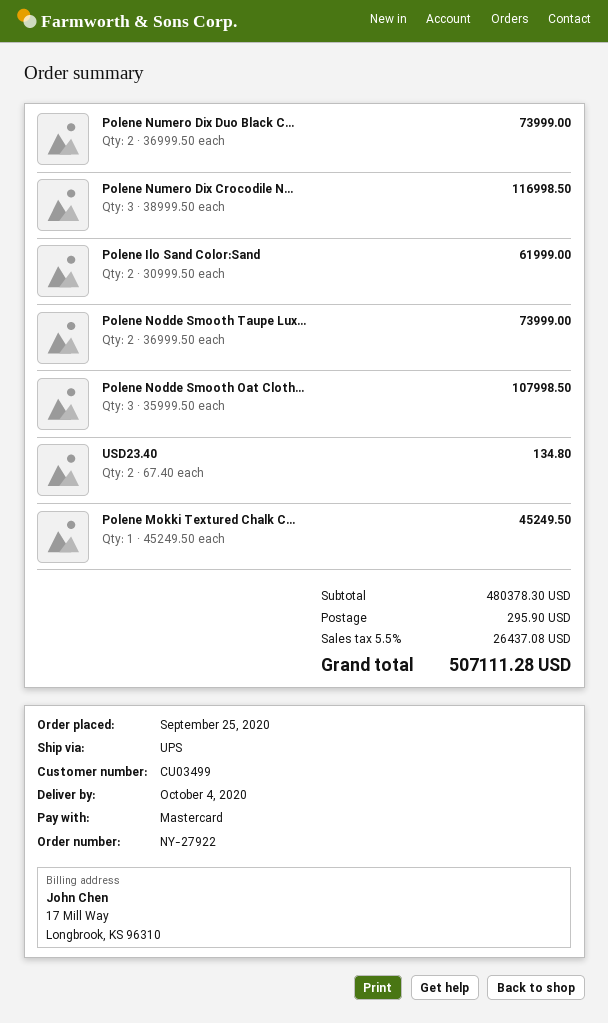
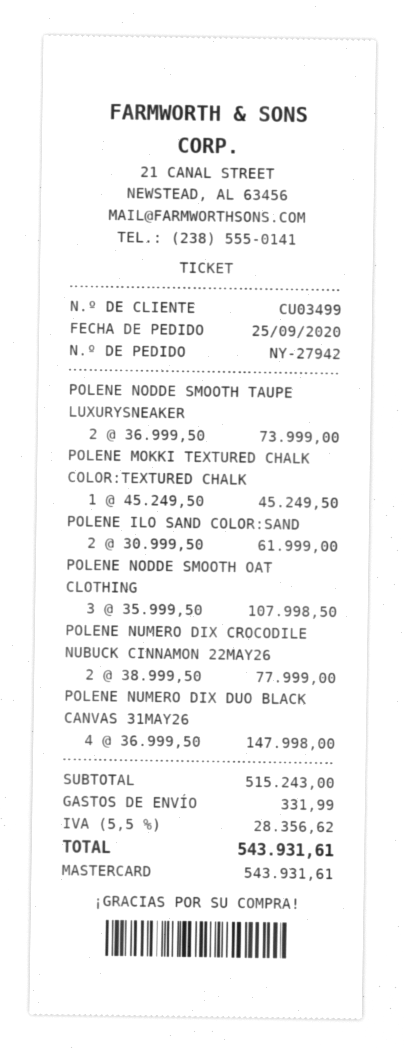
order number: NY-27922 -> NY-27942
Polene Numero Dix Duo Black C...: 2 x 36999.50 = 73999.00 -> 4 x 36999.50 = 147998.00
Polene Numero Dix Crocodile N...: 3 x 38999.50 = 116998.50 -> 2 x 38999.50 = 77999.00
USD23.40: 2 x 67.40 = 134.80 -> none
subtotal: 480378.30 -> 515243.00
shipping: 295.90 -> 331.99
tax: 5.5% = 26437.08 -> 5.5% = 28356.62
total: 507111.28 -> 543931.61

